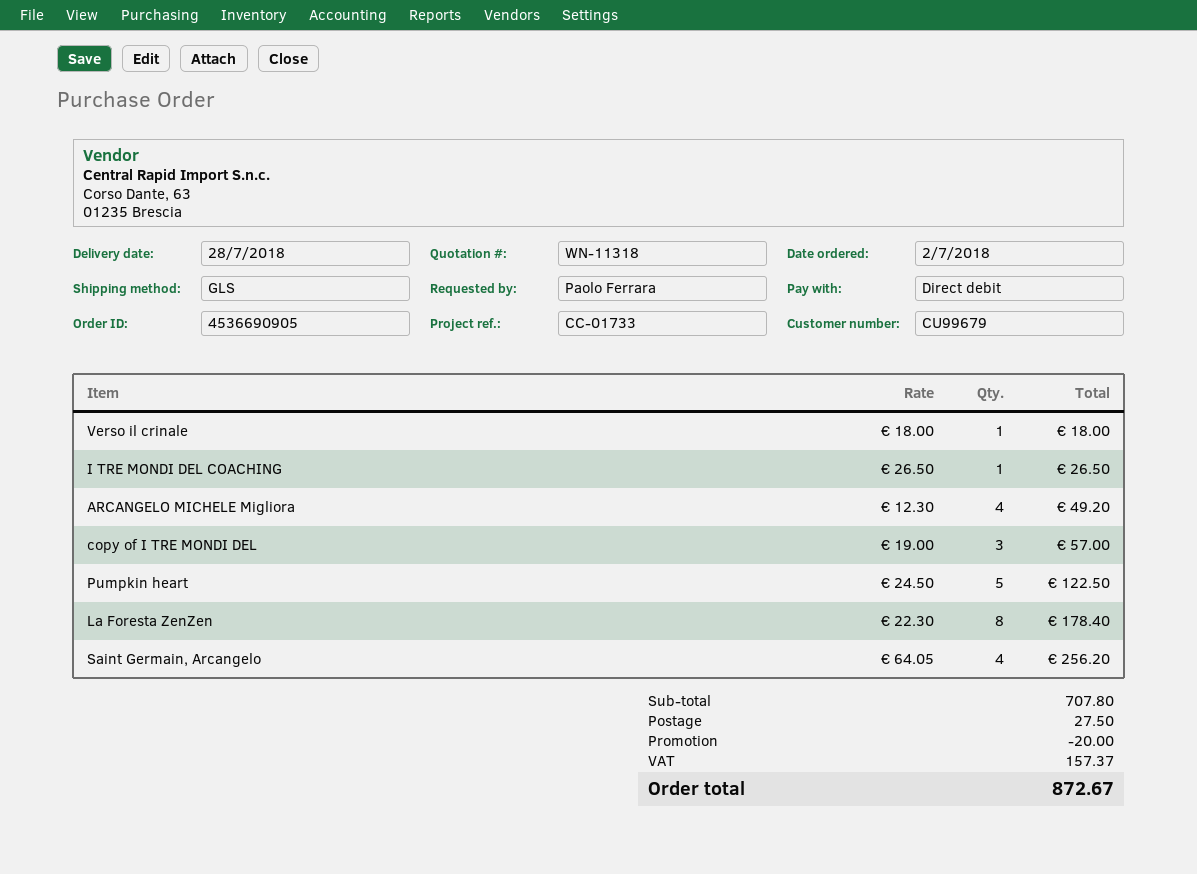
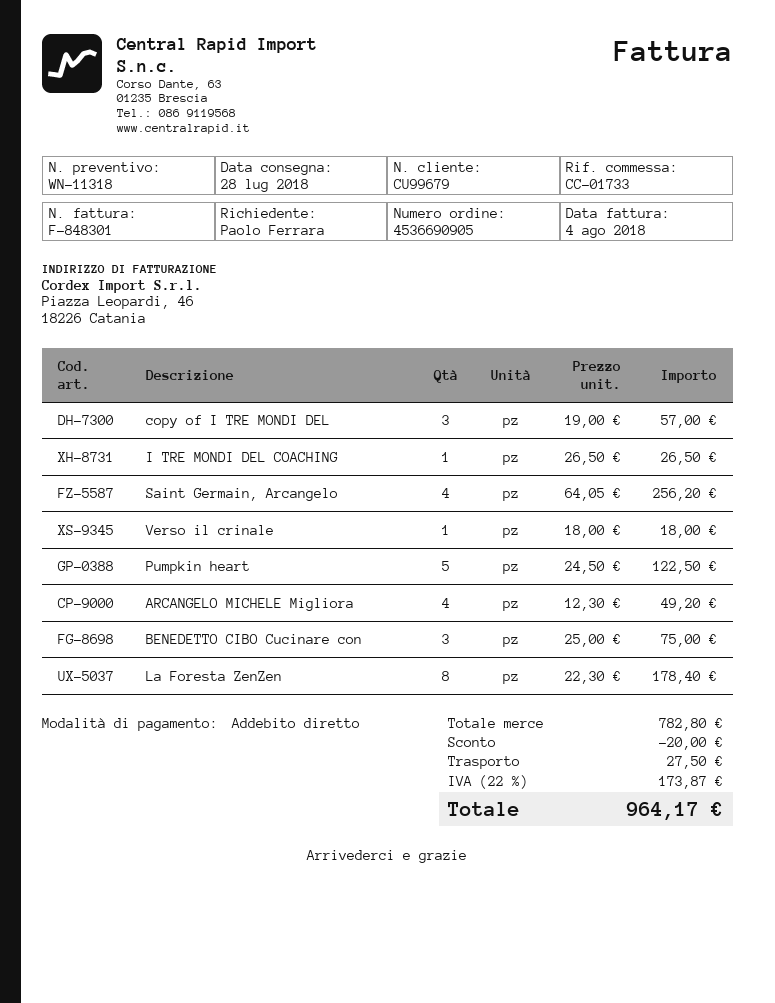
BENEDETTO CIBO Cucinare con: none -> 3 x 25.00 = 75.00
subtotal: 707.80 -> 782.80
tax: 157.37 -> 173.87
total: 872.67 -> 964.17

